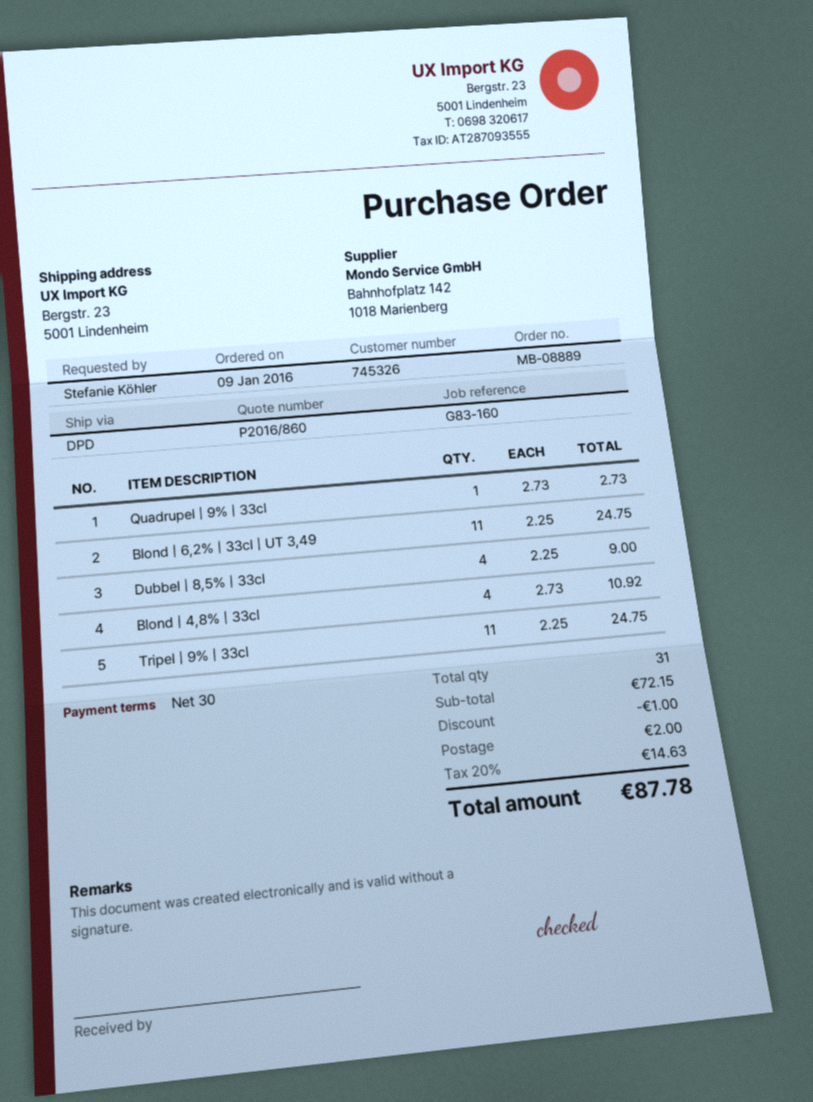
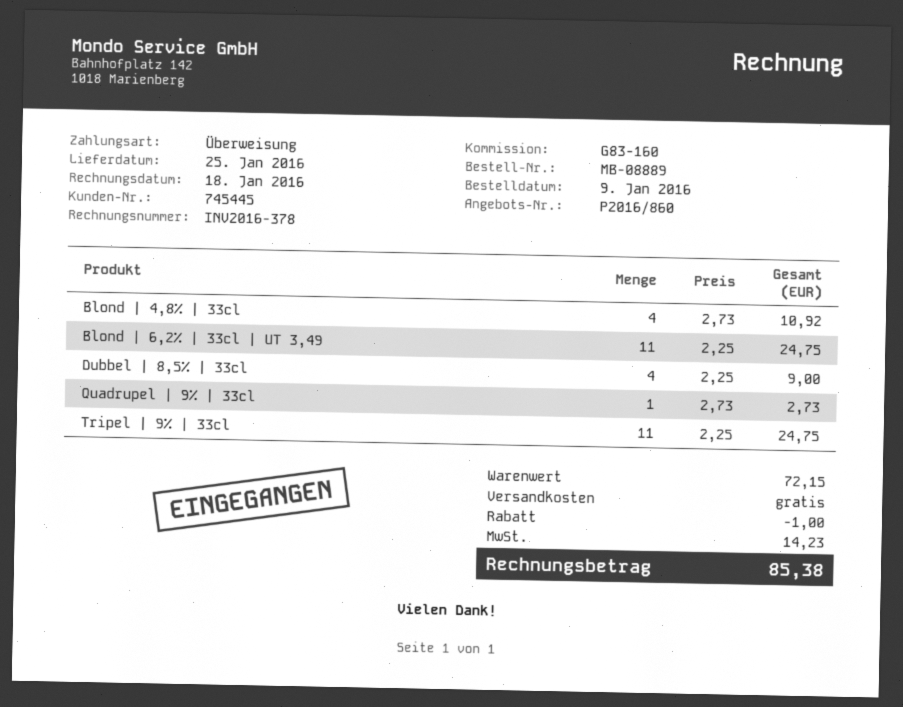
customer number: 745326 -> 745445
shipping: 2.00 -> 0.00
tax: 14.63 -> 14.23
total: 87.78 -> 85.38

